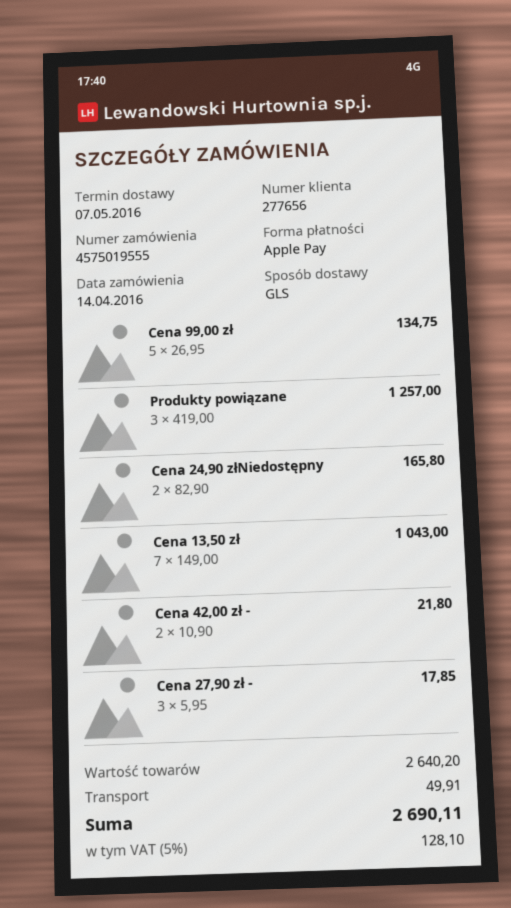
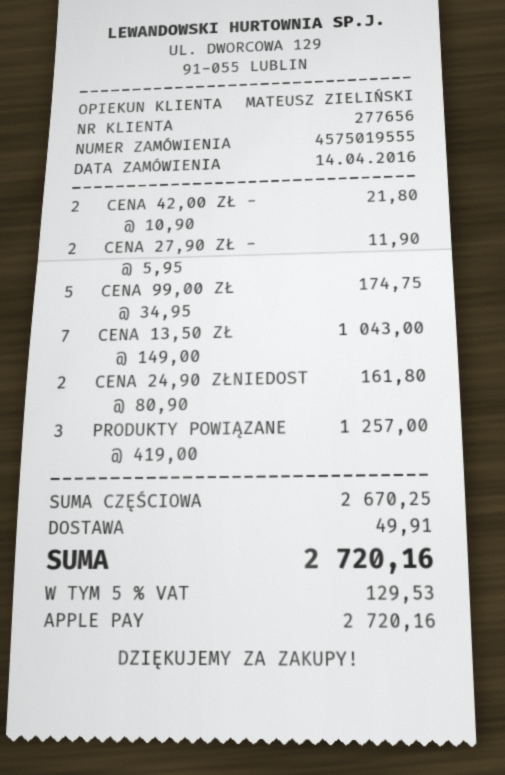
Cena 99,00 zł: 5 x 26.95 = 134.75 -> 5 x 34.95 = 174.75
Cena 24,90 złNiedostępny: 2 x 82.90 = 165.80 -> 2 x 80.90 = 161.80
Cena 27,90 zł -: 3 x 5.95 = 17.85 -> 2 x 5.95 = 11.90
subtotal: 2640.20 -> 2670.25
tax: 5% = 128.10 -> 5% = 129.53
total: 2690.11 -> 2720.16

